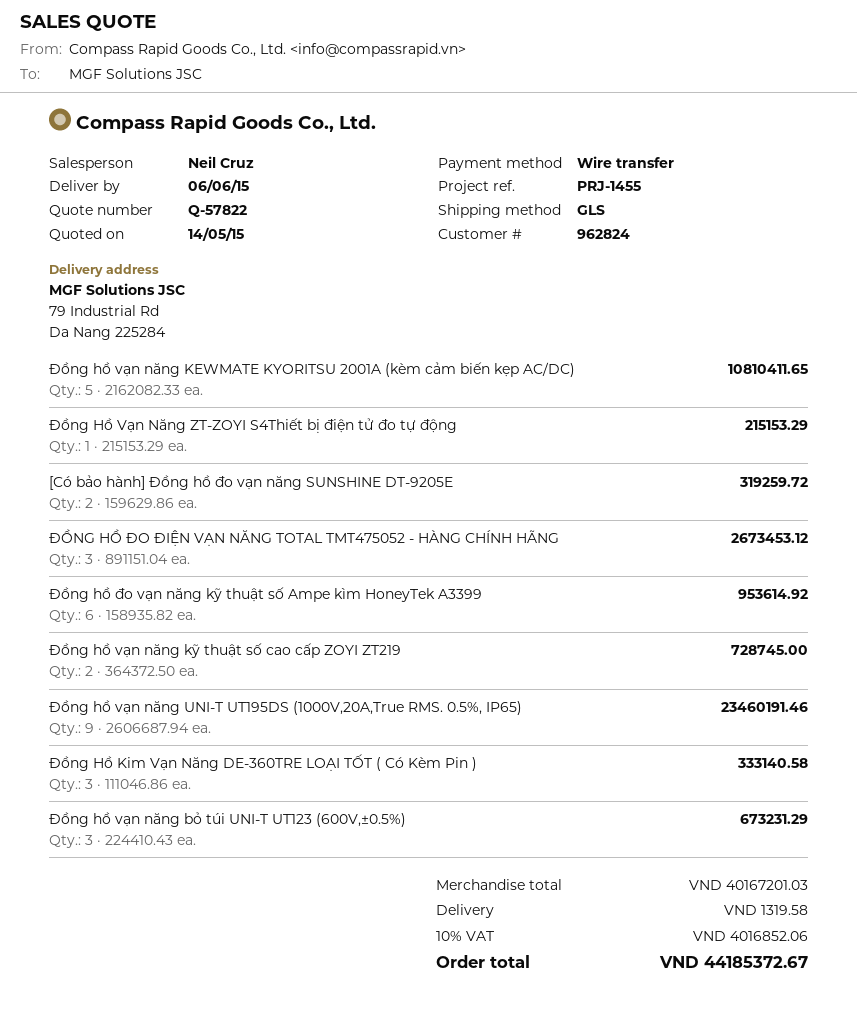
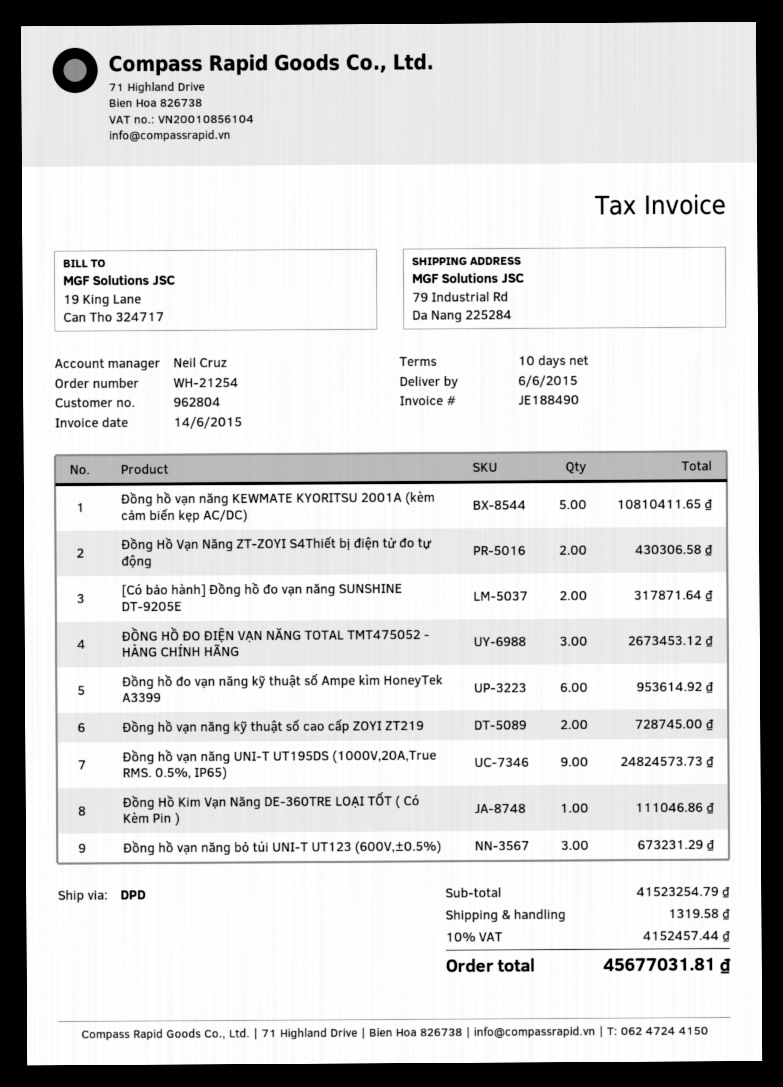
customer number: 962824 -> 962804
shipping method: GLS -> DPD
Đồng Hồ Vạn Năng ZT-ZOYI S4Thiết bị điện tử đo tự động: 1 for 215153.29 -> 2 for 430306.58
[Có bảo hành] Đồng hồ đo vạn năng SUNSHINE DT-9205E: 2 for 319259.72 -> 2 for 317871.64
Đồng hồ vạn năng UNI-T UT195DS (1000V,20A,True RMS. 0.5%, IP65): 9 for 23460191.46 -> 9 for 24824573.73
Đồng Hồ Kim Vạn Năng DE-360TRE LOẠI TỐT ( Có Kèm Pin ): 3 for 333140.58 -> 1 for 111046.86
subtotal: 40167201.03 -> 41523254.79
tax: 10% = 4016852.06 -> 10% = 4152457.44
total: 44185372.67 -> 45677031.81

